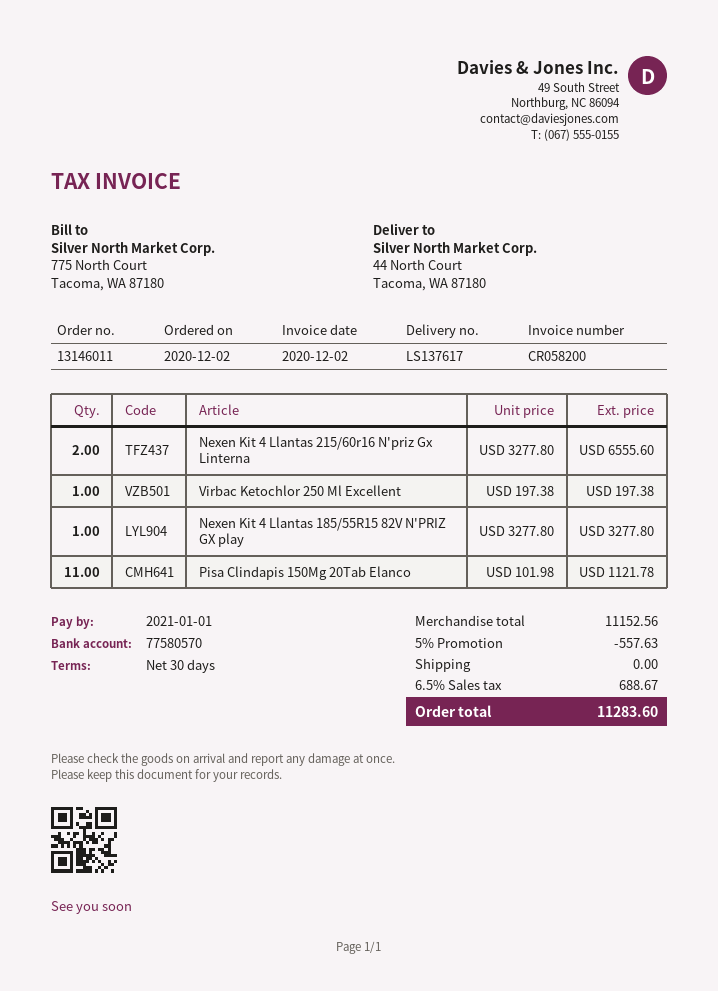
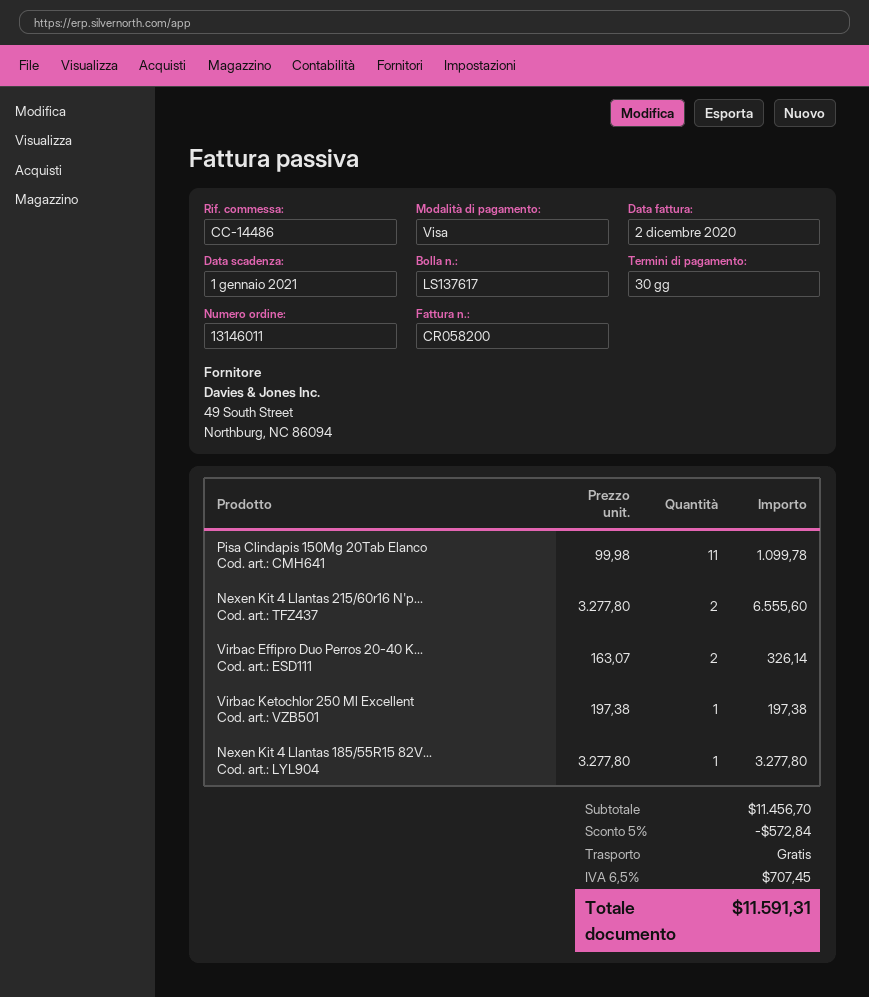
Pisa Clindapis 150Mg 20Tab Elanco: 11 x 101.98 = 1121.78 -> 11 x 99.98 = 1099.78
Virbac Effipro Duo Perros 20-40 K...: none -> 2 x 163.07 = 326.14
subtotal: 11152.56 -> 11456.70
discount: 5% = 557.63 -> 5% = 572.84
tax: 6.5% = 688.67 -> 6.5% = 707.45
total: 11283.60 -> 11591.31

